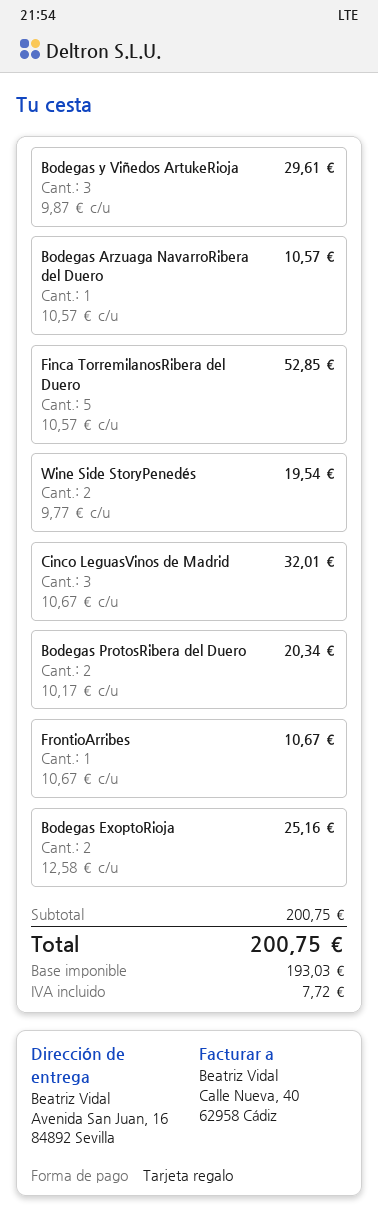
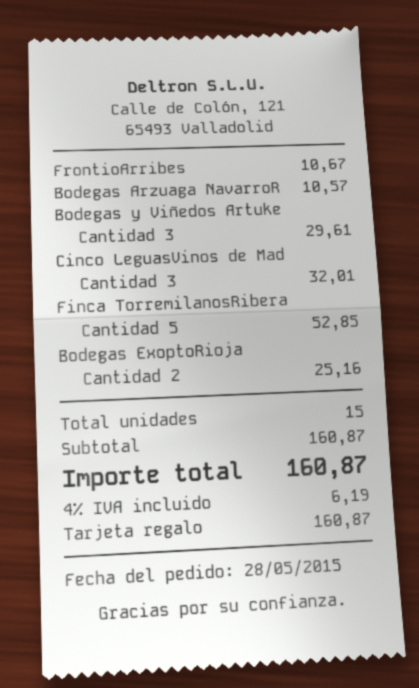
Wine Side StoryPenedés: 2 for 19.54 -> none
Bodegas ProtosRibera del Duero: 2 for 20.34 -> none
subtotal: 200.75 -> 160.87
tax: 7.72 -> 6.19
total: 200.75 -> 160.87

